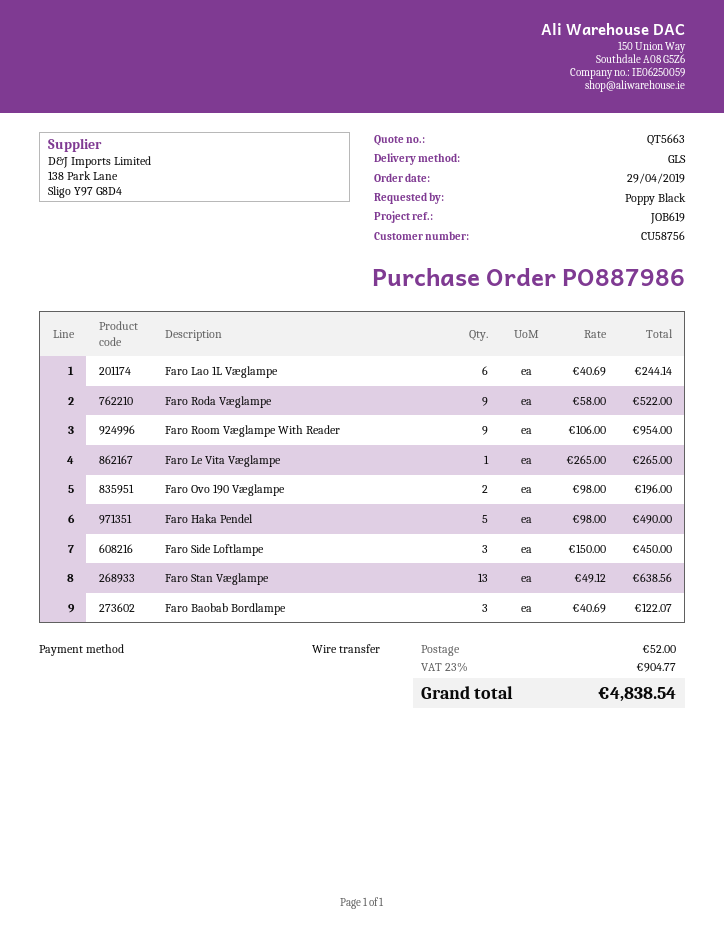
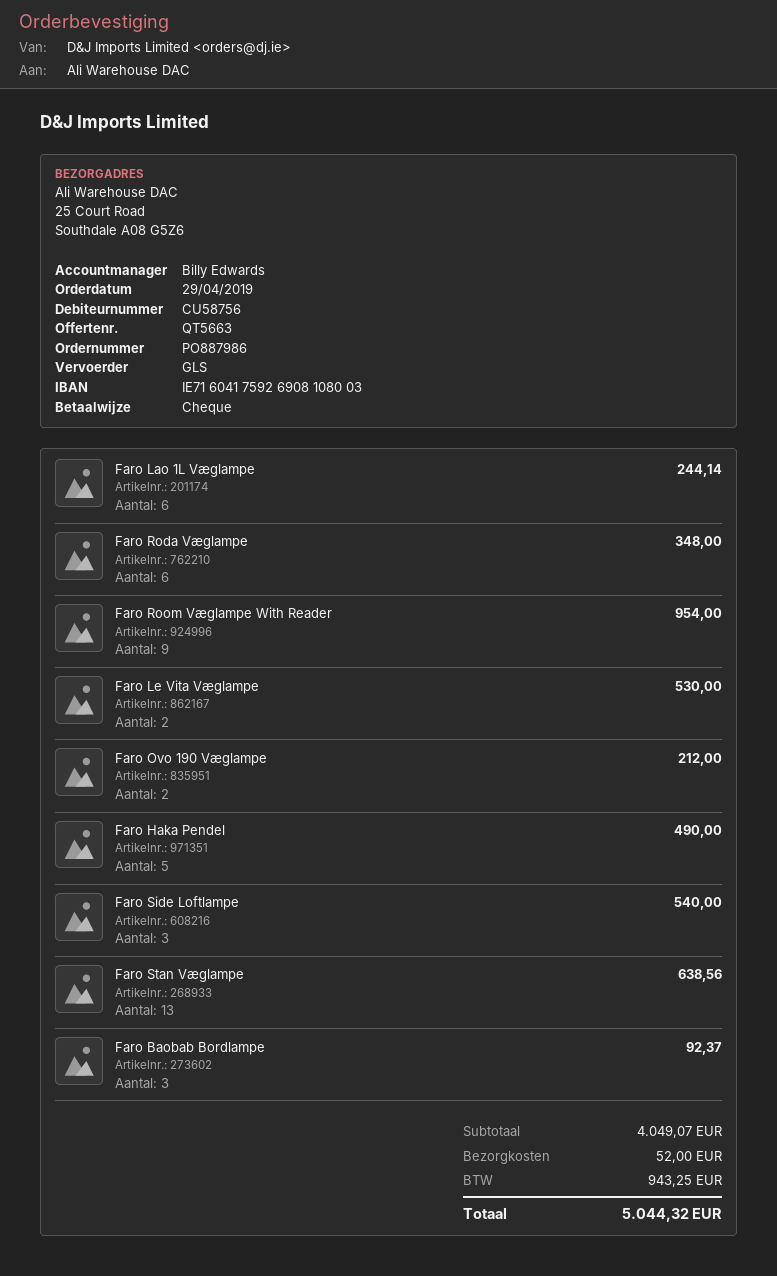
payment method: bank transfer -> cheque
Faro Roda Væglampe: 9 for 522.00 -> 6 for 348.00
Faro Le Vita Væglampe: 1 for 265.00 -> 2 for 530.00
Faro Ovo 190 Væglampe: 2 for 196.00 -> 2 for 212.00
Faro Side Loftlampe: 3 for 450.00 -> 3 for 540.00
Faro Baobab Bordlampe: 3 for 122.07 -> 3 for 92.37
tax: 904.77 -> 943.25
total: 4838.54 -> 5044.32

